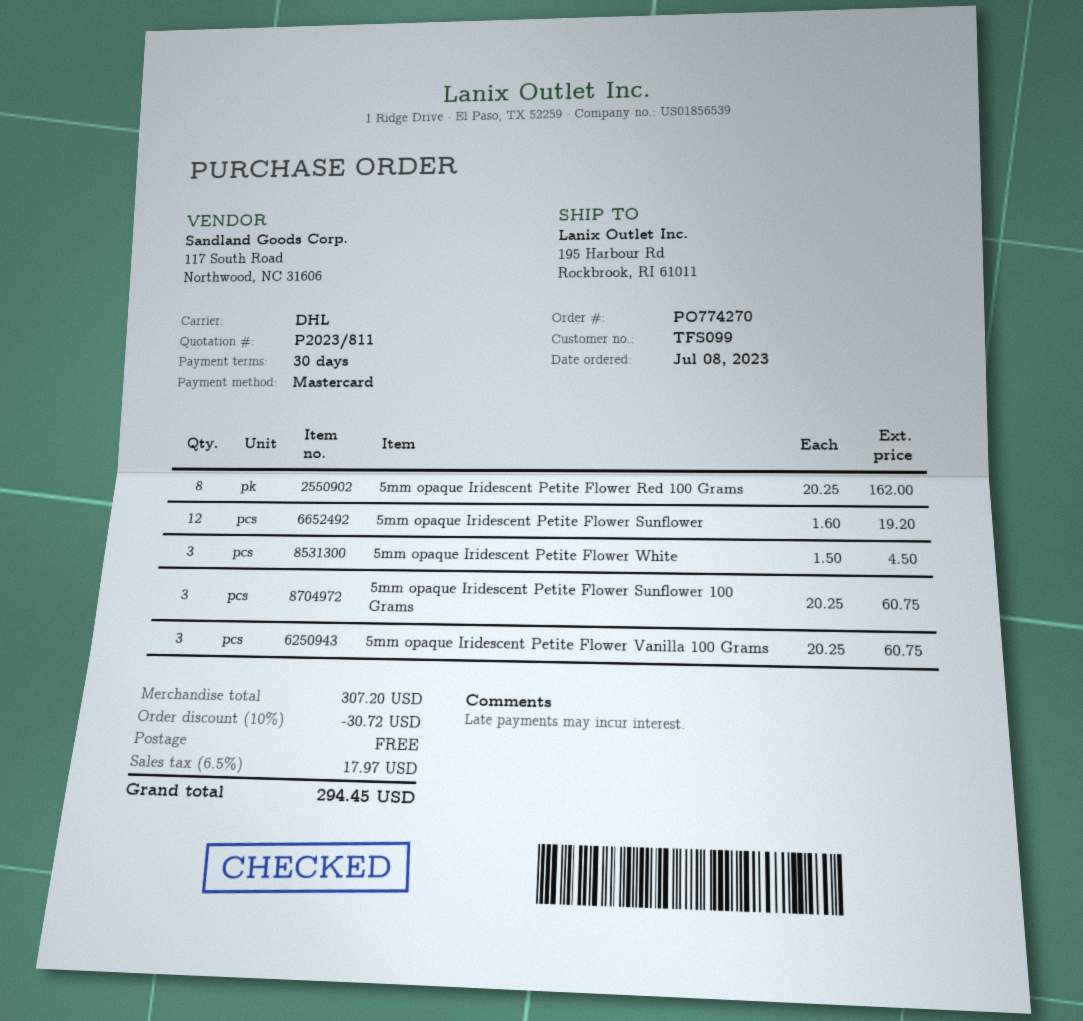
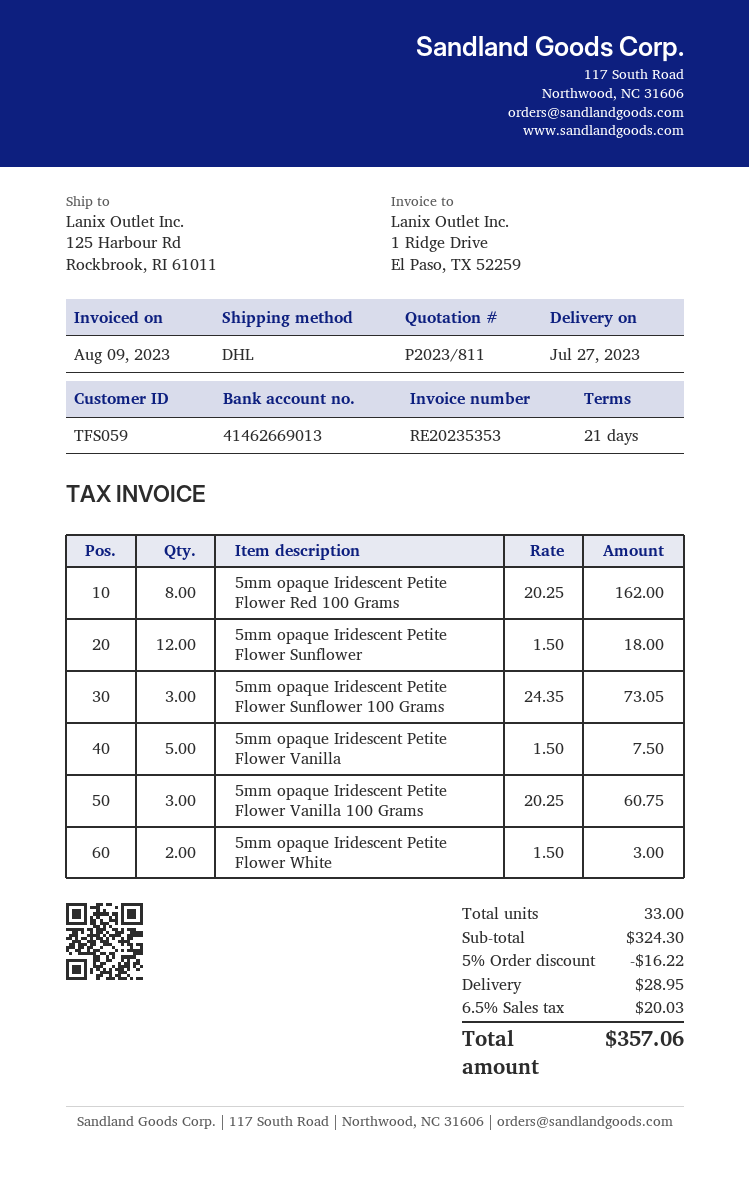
payment terms: 30 days -> 21 days
customer number: TFS099 -> TFS059
ship to: 195 Harbour Rd, Rockbrook, RI 61011 -> 125 Harbour Rd, Rockbrook, RI 61011
5mm opaque Iridescent Petite Flower Sunflower: 12 x 1.60 = 19.20 -> 12 x 1.50 = 18.00
5mm opaque Iridescent Petite Flower White: 3 x 1.50 = 4.50 -> 2 x 1.50 = 3.00
5mm opaque Iridescent Petite Flower Sunflower 100 Grams: 3 x 20.25 = 60.75 -> 3 x 24.35 = 73.05
5mm opaque Iridescent Petite Flower Vanilla: none -> 5 x 1.50 = 7.50
subtotal: 307.20 -> 324.30
discount: 10% = 30.72 -> 5% = 16.22
shipping: 0.00 -> 28.95
tax: 6.5% = 17.97 -> 6.5% = 20.03
total: 294.45 -> 357.06

